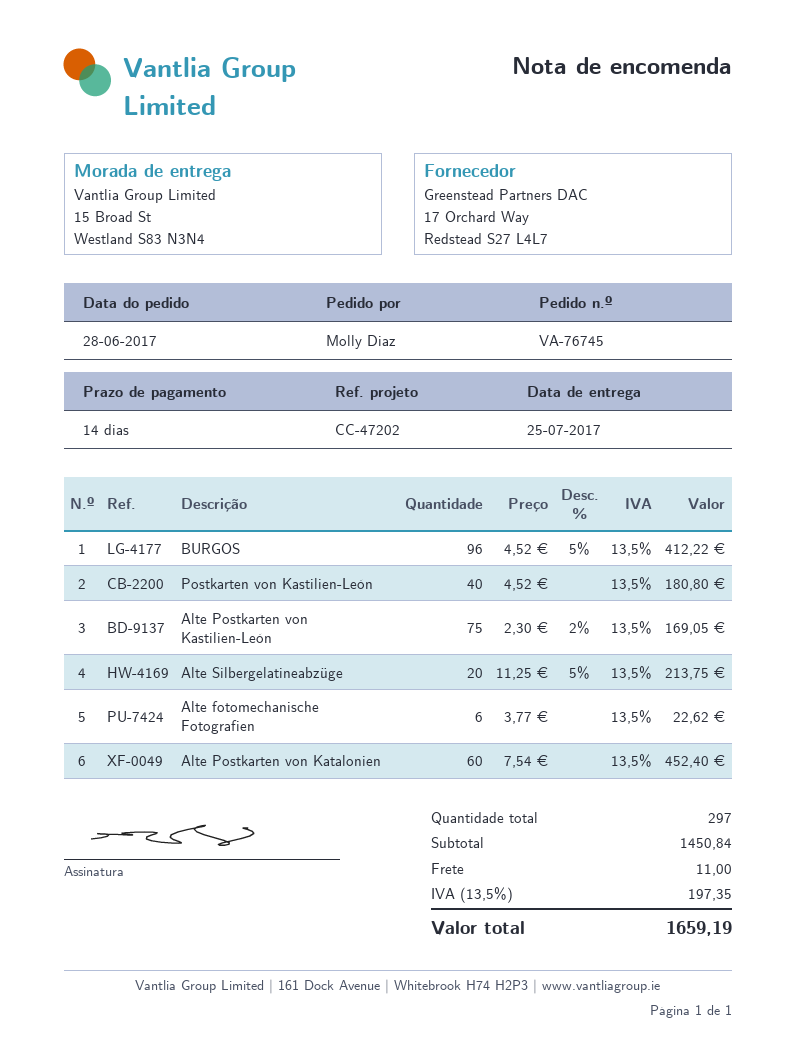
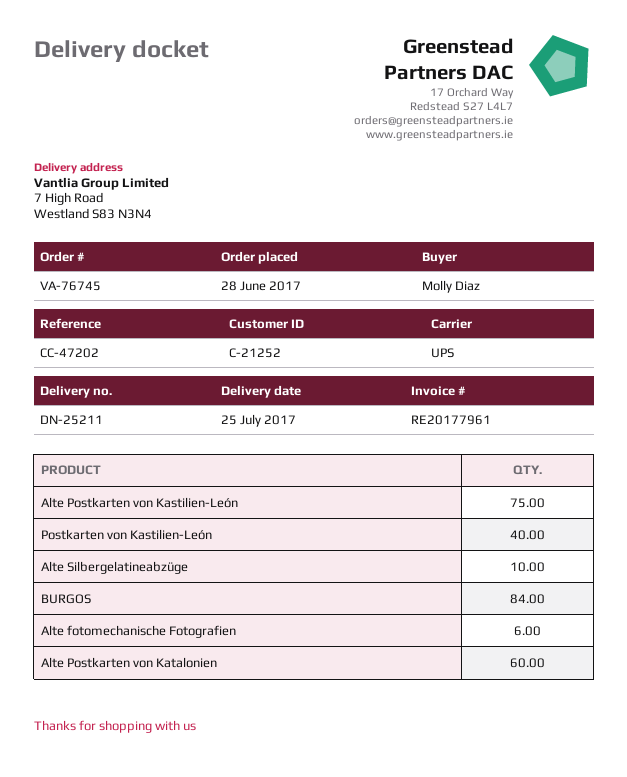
ship to: 15 Broad St, Westland S83 N3N4 -> 7 High Road, Westland S83 N3N4
BURGOS: 96 -> 84
Alte Silbergelatineabzüge: 20 -> 10

